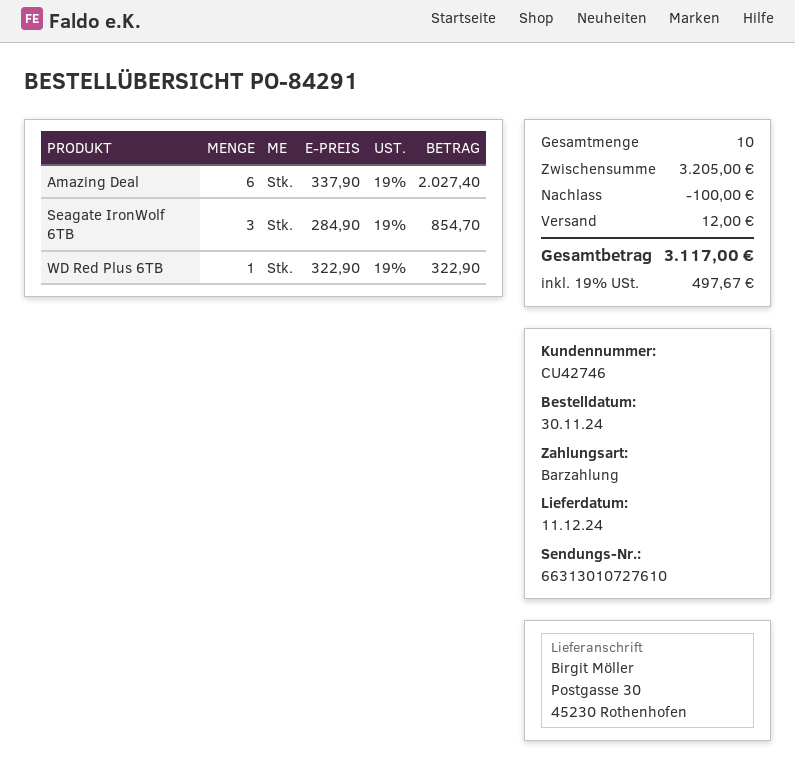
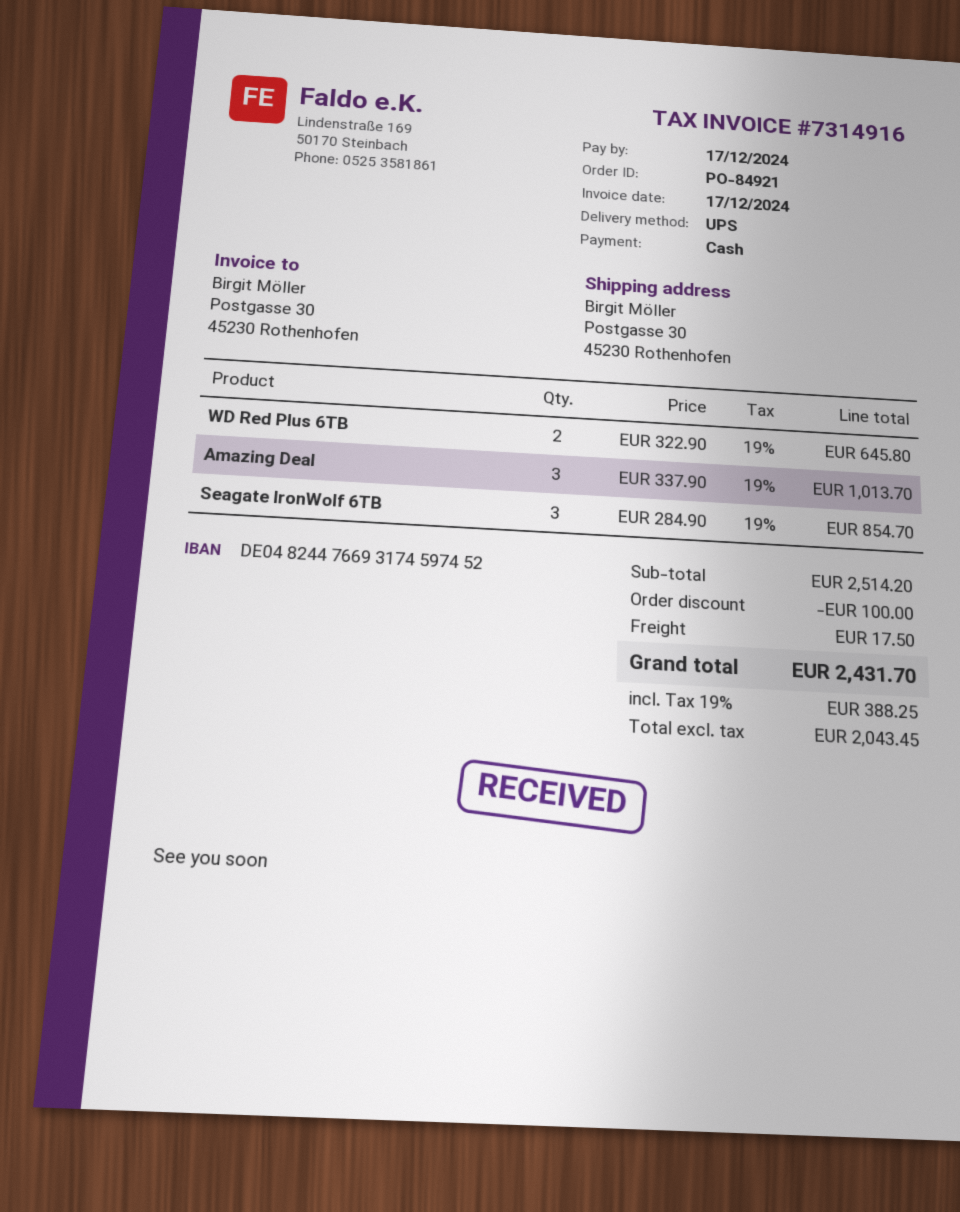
order number: PO-84291 -> PO-84921
Amazing Deal: 6 x 337.90 = 2027.40 -> 3 x 337.90 = 1013.70
WD Red Plus 6TB: 1 x 322.90 = 322.90 -> 2 x 322.90 = 645.80
subtotal: 3205.00 -> 2514.20
shipping: 12.00 -> 17.50
tax: 19% = 497.67 -> 19% = 388.25
total: 3117.00 -> 2431.70

